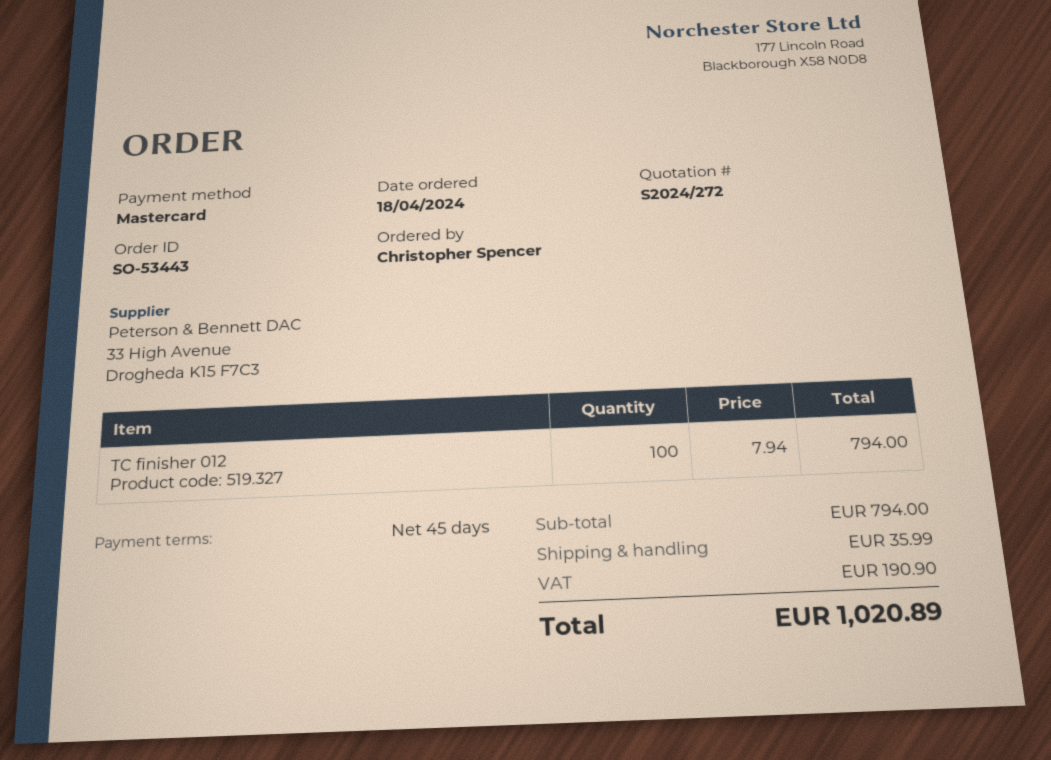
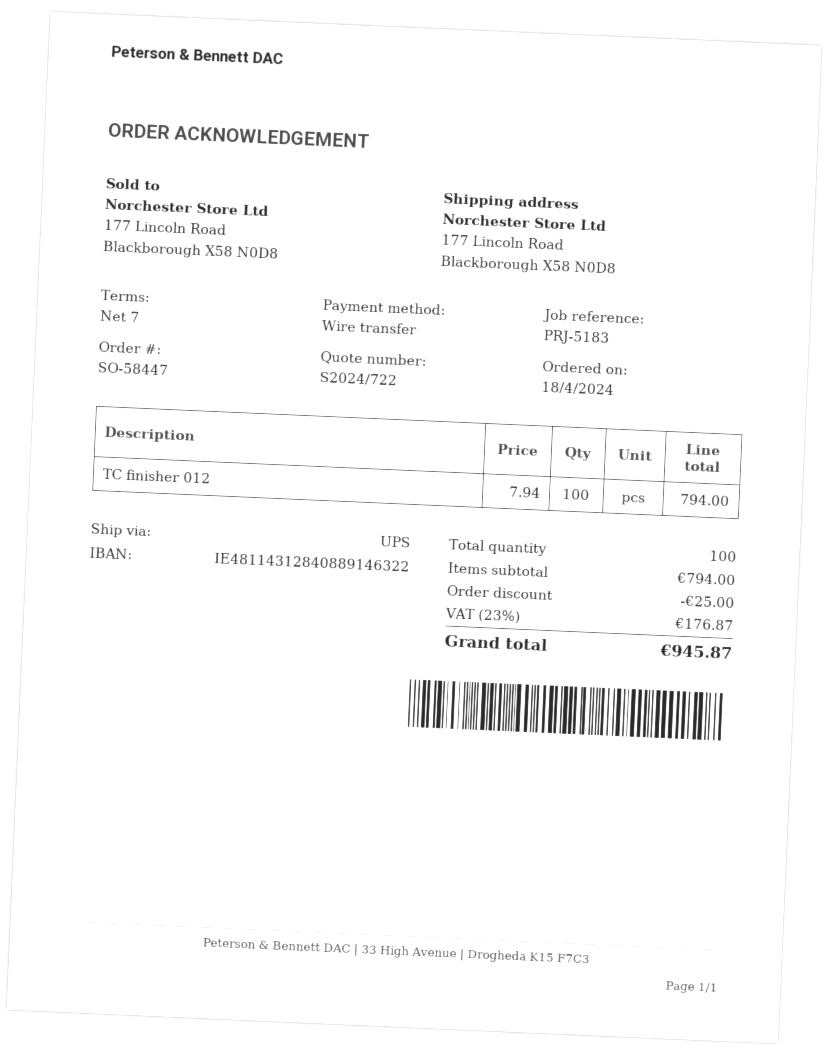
quote number: S2024/272 -> S2024/722
order number: SO-53443 -> SO-58447
payment terms: 45 days -> 7 days
payment method: Mastercard -> bank transfer
discount: none -> 25.00
shipping: 35.99 -> none
tax: 190.90 -> 176.87
total: 1020.89 -> 945.87

